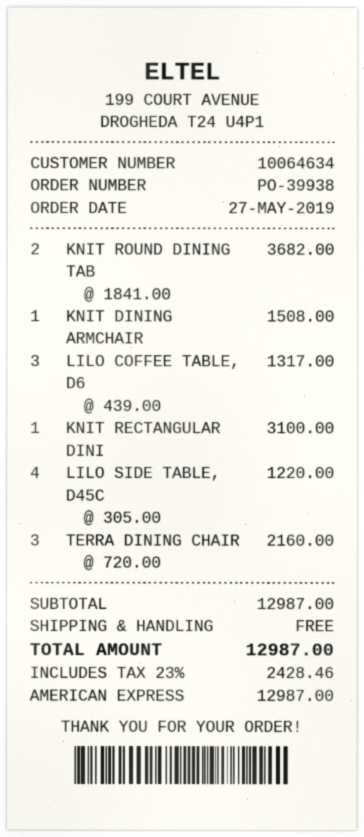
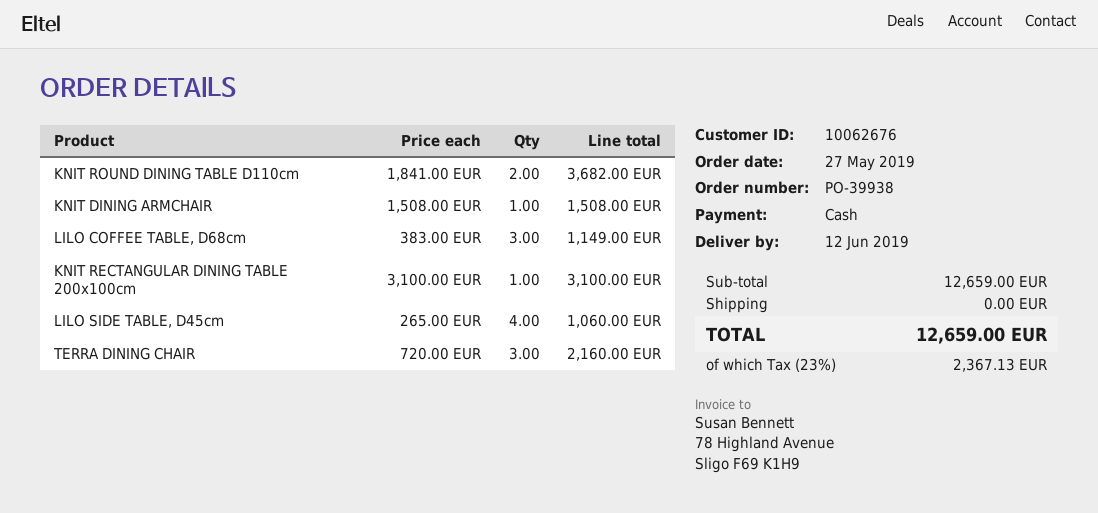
customer number: 10064634 -> 10062676
payment method: American Express -> cash
LILO COFFEE TABLE, D6: 3 x 439.00 = 1317.00 -> 3 x 383.00 = 1149.00
LILO SIDE TABLE, D45C: 4 x 305.00 = 1220.00 -> 4 x 265.00 = 1060.00
subtotal: 12987.00 -> 12659.00
tax: 23% = 2428.46 -> 23% = 2367.13
total: 12987.00 -> 12659.00

